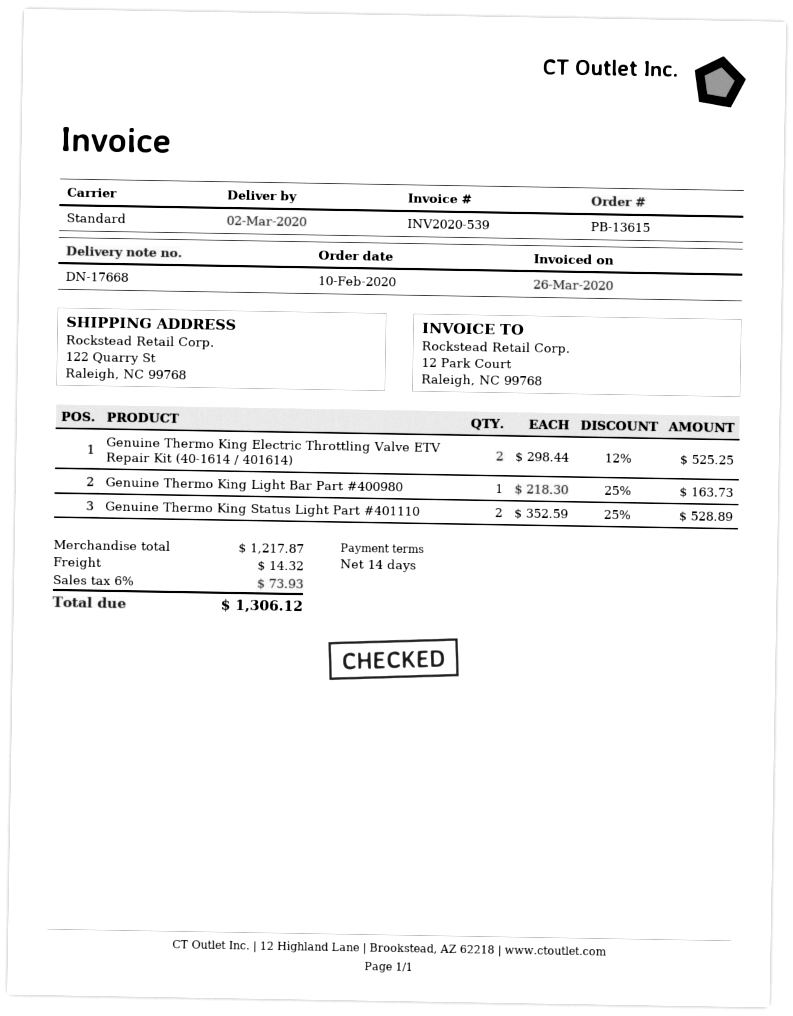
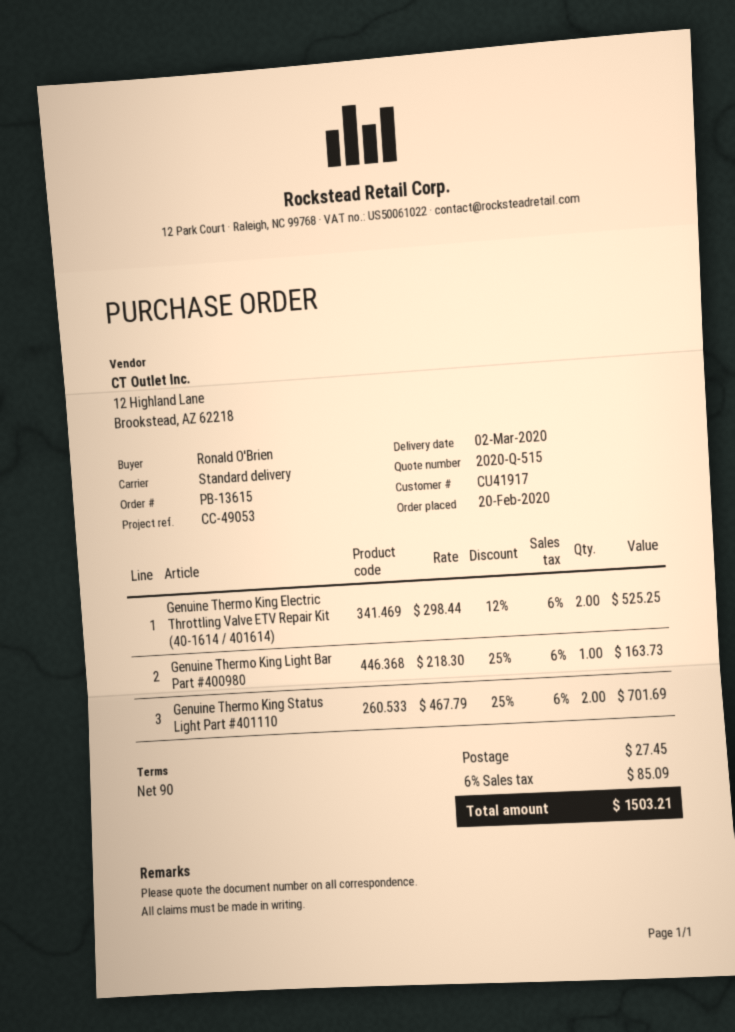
order date: 2020-02-10 -> 2020-02-20
payment terms: 14 days -> 90 days
Genuine Thermo King Status Light Part #401110: 2 x 352.59 - 25% = 528.89 -> 2 x 467.79 - 25% = 701.69
shipping: 14.32 -> 27.45
tax: 6% = 73.93 -> 6% = 85.09
total: 1306.12 -> 1503.21

